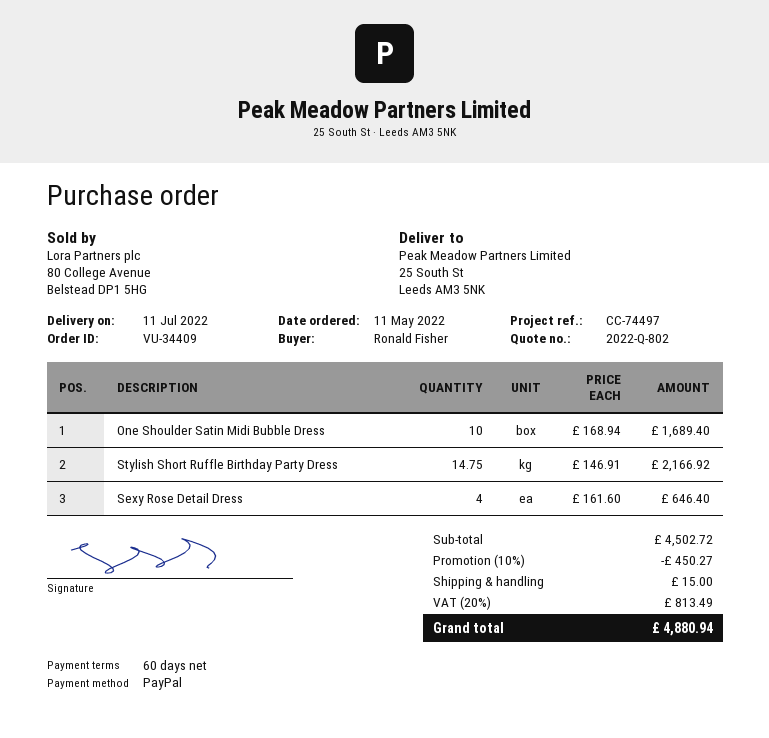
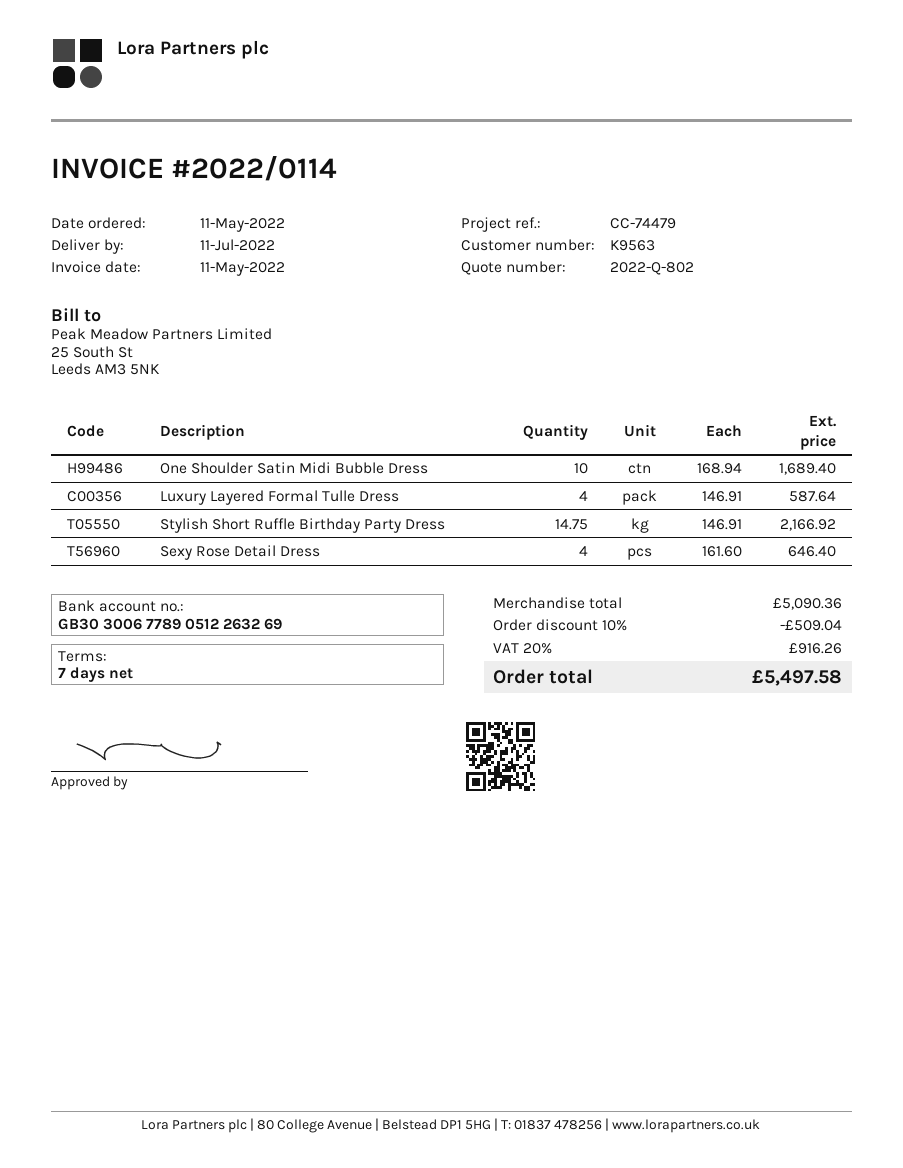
payment terms: 60 days -> 7 days
reference: CC-74497 -> CC-74479
Luxury Layered Formal Tulle Dress: none -> 4 x 146.91 = 587.64
subtotal: 4502.72 -> 5090.36
discount: 10% = 450.27 -> 10% = 509.04
shipping: 15.00 -> none
tax: 20% = 813.49 -> 20% = 916.26
total: 4880.94 -> 5497.58

